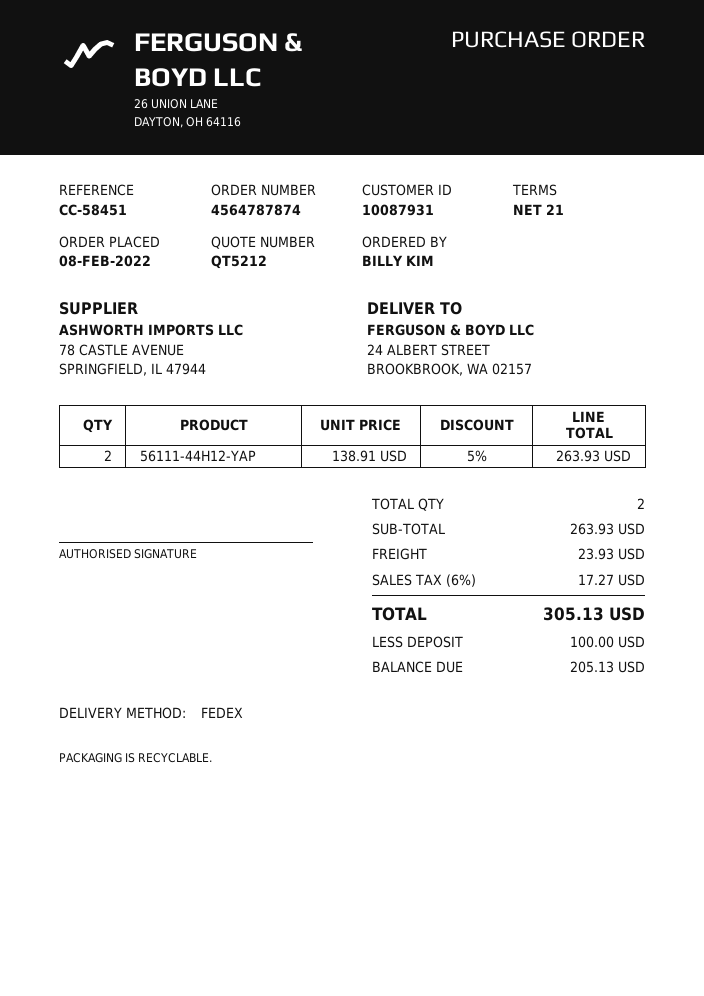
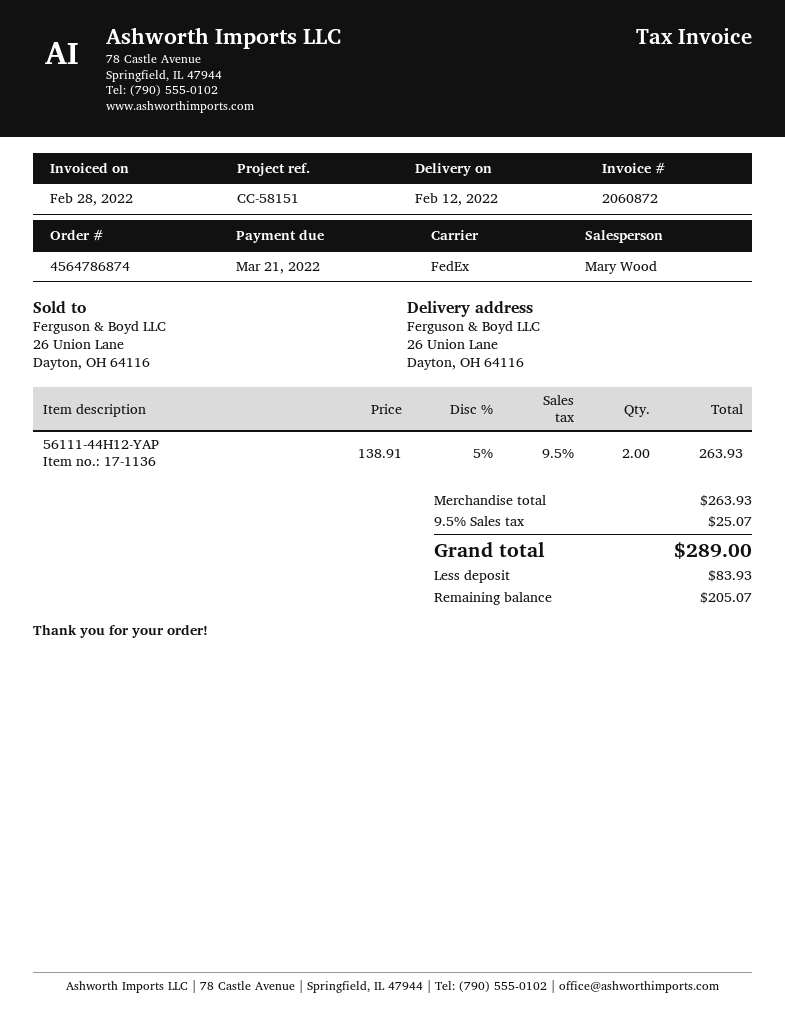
order number: 4564787874 -> 4564786874
reference: CC-58451 -> CC-58151
ship to: 24 ALBERT STREET, BROOKBROOK, WA 02157 -> 26 Union Lane, Dayton, OH 64116
shipping: 23.93 -> none
tax: 6% = 17.27 -> 9.5% = 25.07
total: 305.13 -> 289.00
deposit: 100.00 -> 83.93
balance: 205.13 -> 205.07

